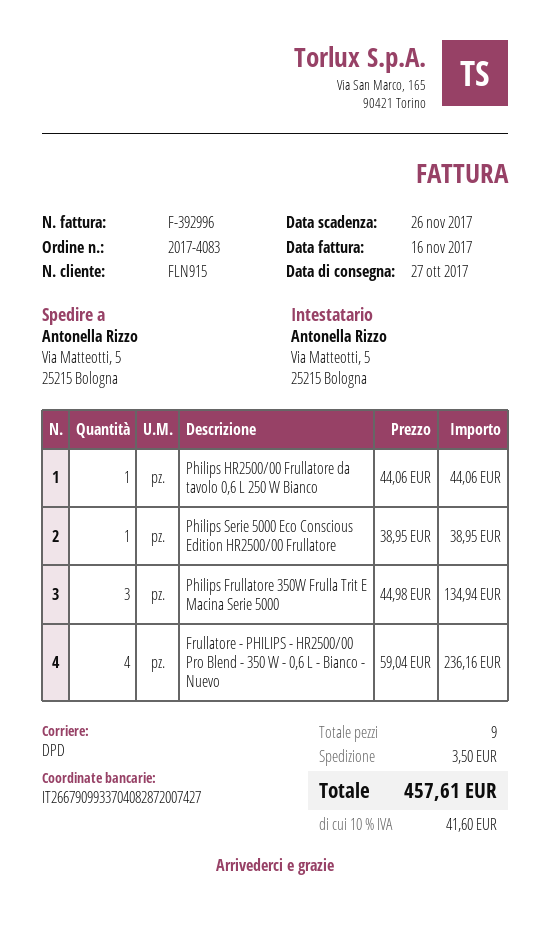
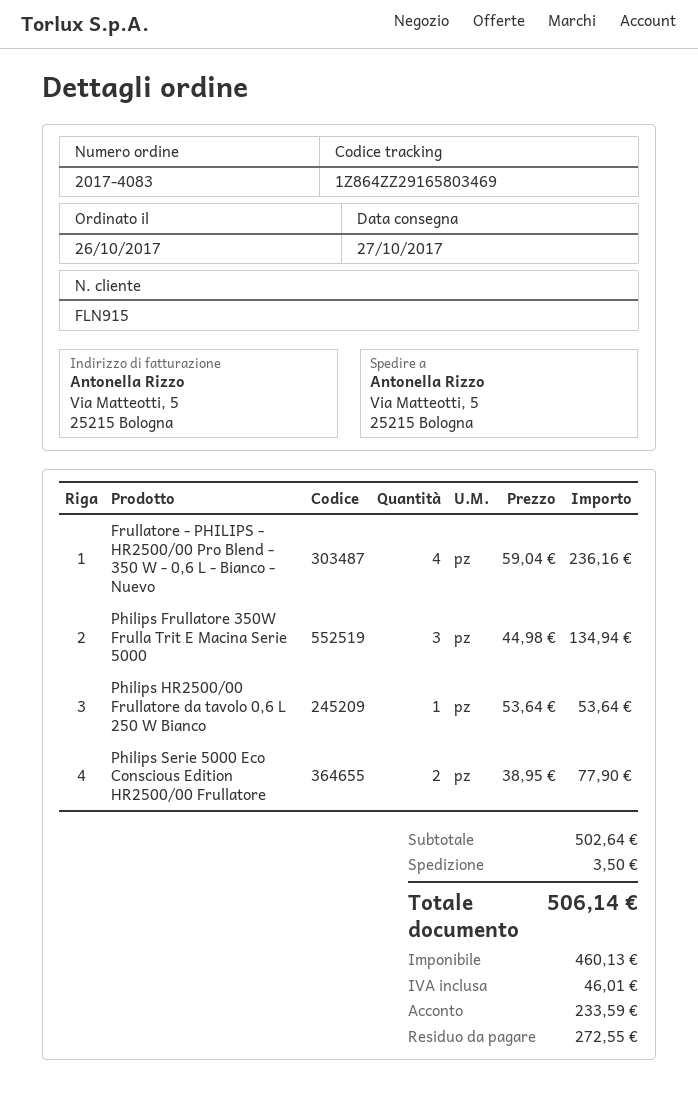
Philips HR2500/00 Frullatore da tavolo 0,6 L 250 W Bianco: 1 x 44.06 = 44.06 -> 1 x 53.64 = 53.64
Philips Serie 5000 Eco Conscious Edition HR2500/00 Frullatore: 1 x 38.95 = 38.95 -> 2 x 38.95 = 77.90
tax: 41.60 -> 46.01
total: 457.61 -> 506.14

